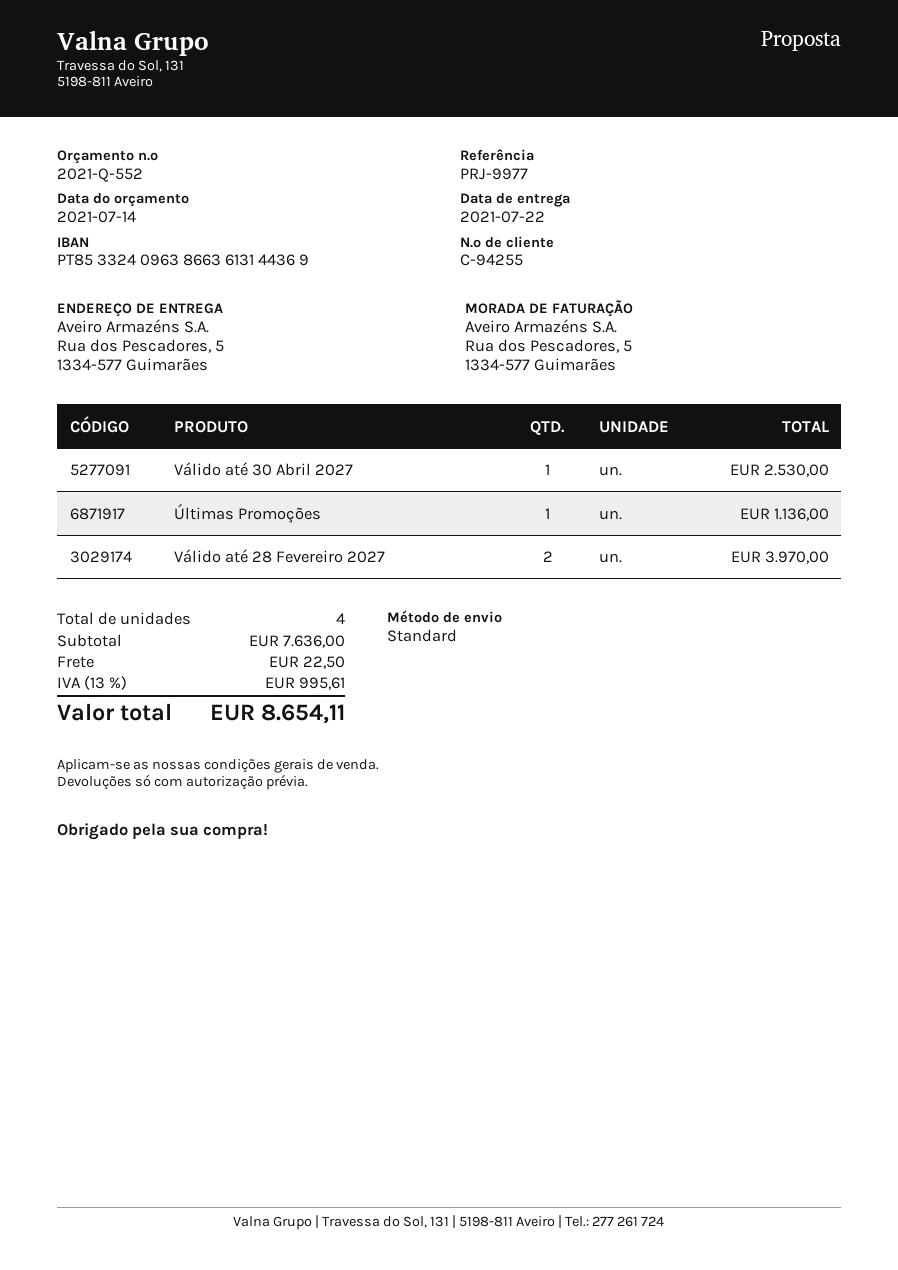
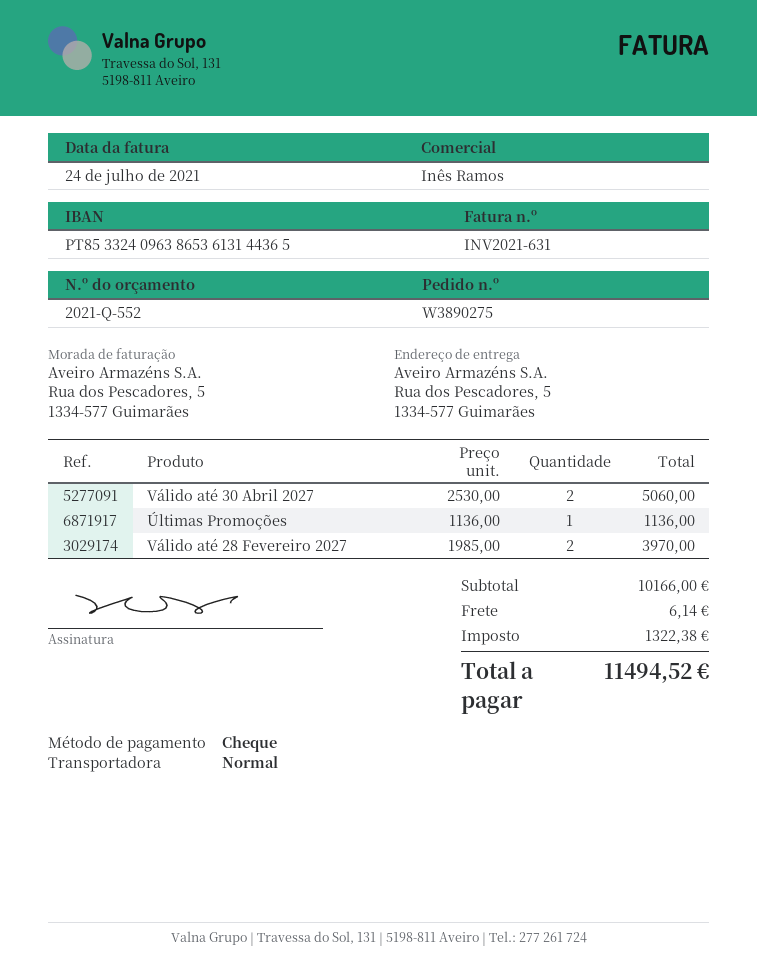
bank account: PT85332409638663613144369 -> PT85332409638653613144365
Válido até 30 Abril 2027: 1 for 2530.00 -> 2 for 5060.00
subtotal: 7636.00 -> 10166.00
shipping: 22.50 -> 6.14
tax: 995.61 -> 1322.38
total: 8654.11 -> 11494.52

